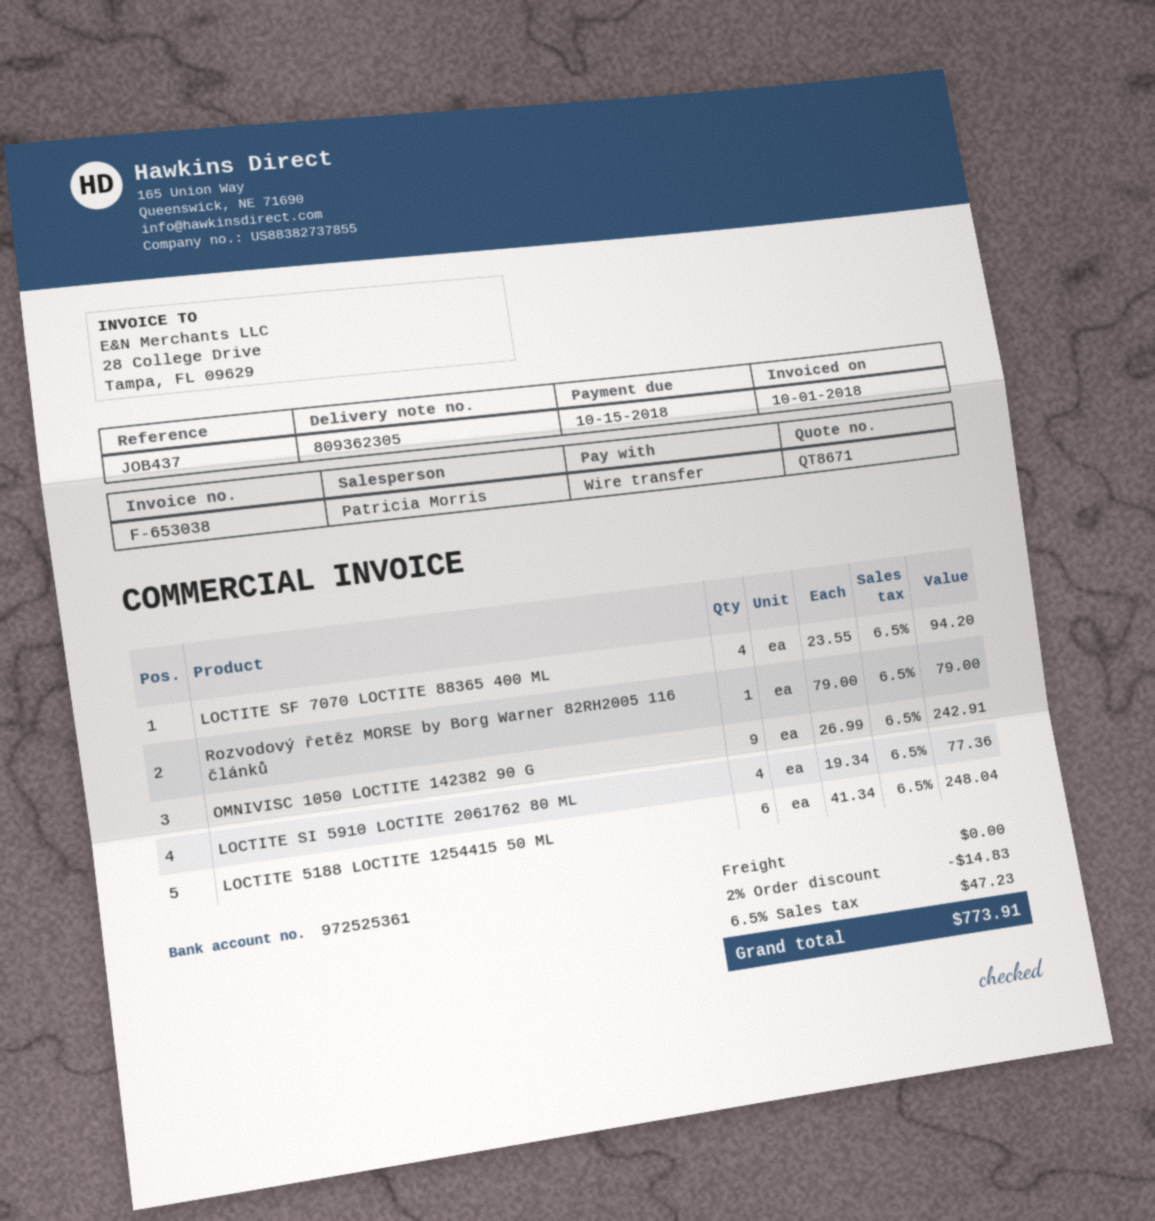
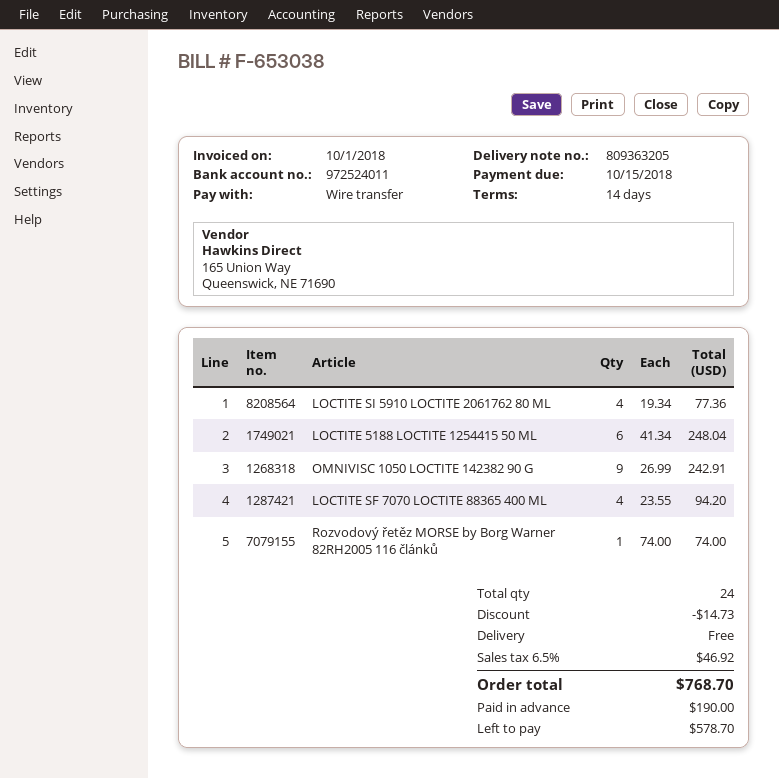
delivery note number: 809362305 -> 809363205
bank account: 972525361 -> 972524011
Rozvodový řetěz MORSE by Borg Warner 82RH2005 116 článků: 1 x 79.00 = 79.00 -> 1 x 74.00 = 74.00
discount: 14.83 -> 14.73
tax: 6.5% = 47.23 -> 6.5% = 46.92
total: 773.91 -> 768.70

